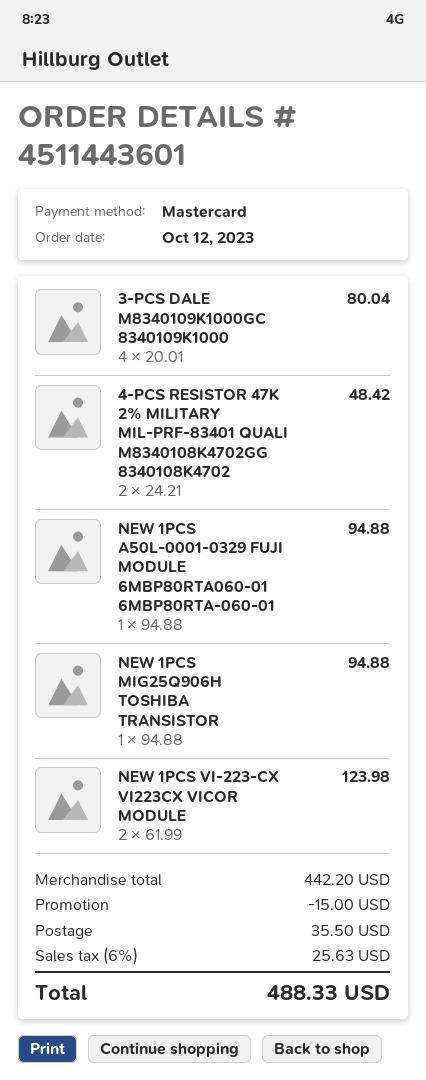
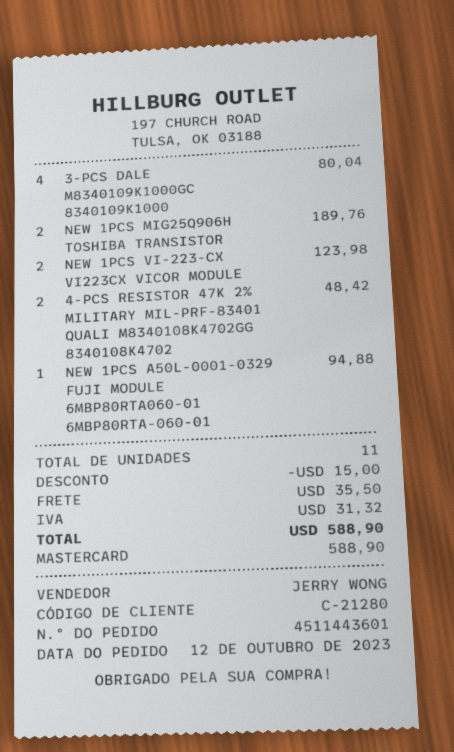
NEW 1PCS MIG25Q906H TOSHIBA TRANSISTOR: 1 for 94.88 -> 2 for 189.76
tax: 25.63 -> 31.32
total: 488.33 -> 588.90

